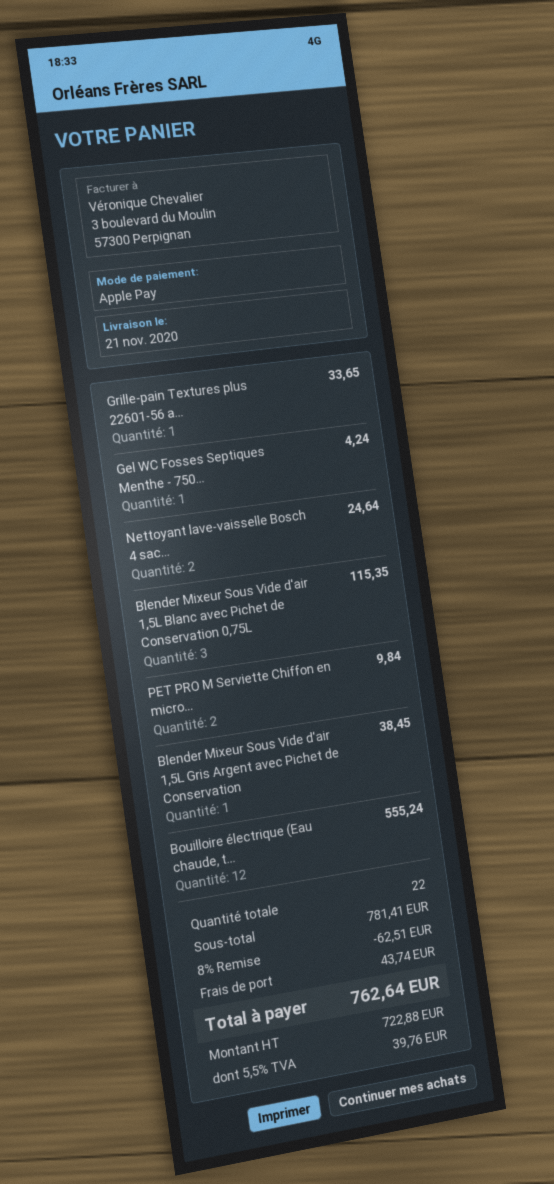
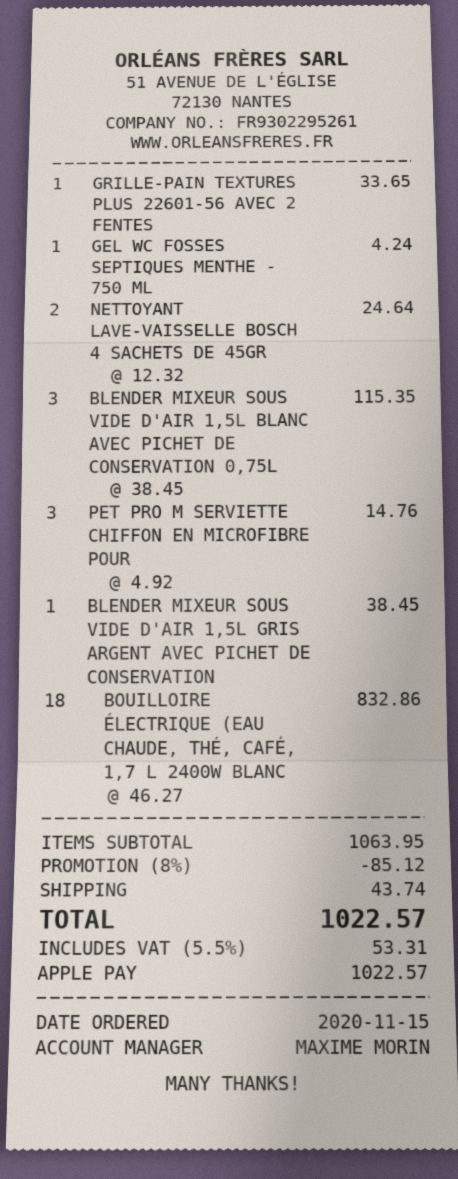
PET PRO M Serviette Chiffon en micro...: 2 for 9.84 -> 3 for 14.76
Bouilloire électrique (Eau chaude, t...: 12 for 555.24 -> 18 for 832.86
subtotal: 781.41 -> 1063.95
discount: 8% = 62.51 -> 8% = 85.12
tax: 5.5% = 39.76 -> 5.5% = 53.31
total: 762.64 -> 1022.57

